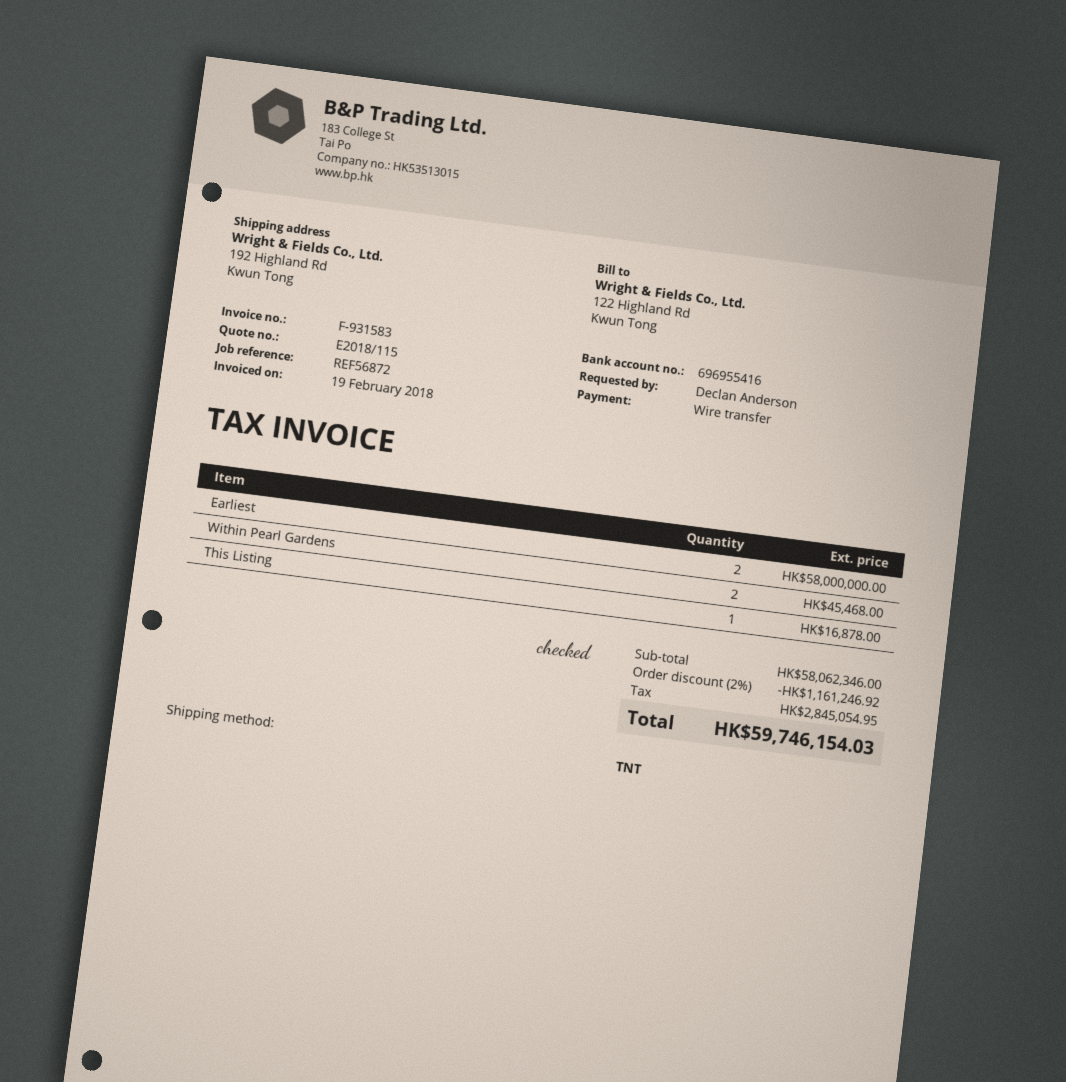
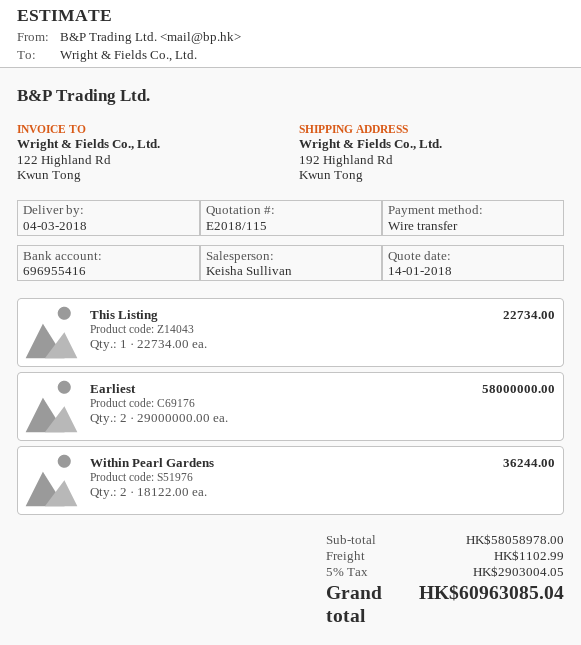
Within Pearl Gardens: 2 for 45468.00 -> 2 for 36244.00
This Listing: 1 for 16878.00 -> 1 for 22734.00
subtotal: 58062346.00 -> 58058978.00
discount: 2% = 1161246.92 -> none
shipping: none -> 1102.99
tax: 2845054.95 -> 2903004.05
total: 59746154.03 -> 60963085.04

